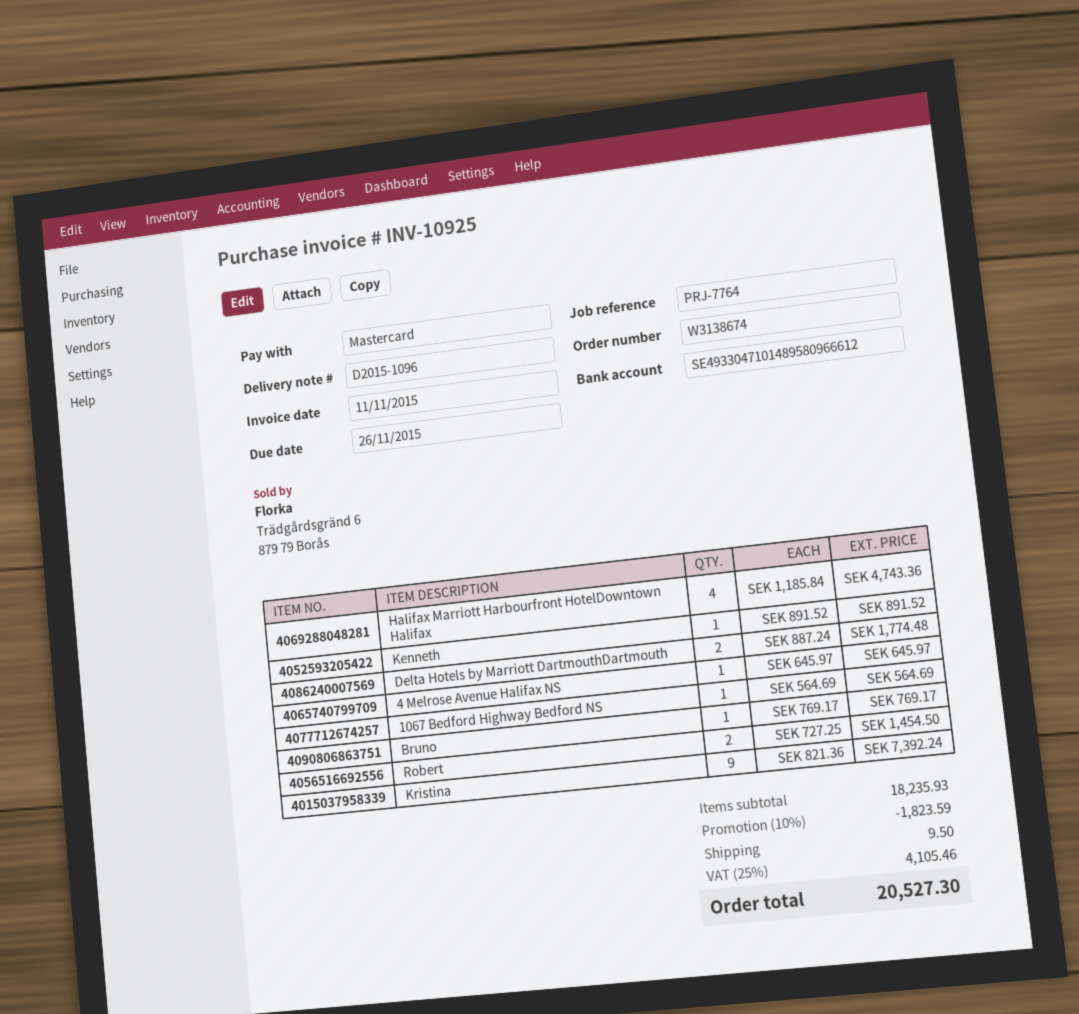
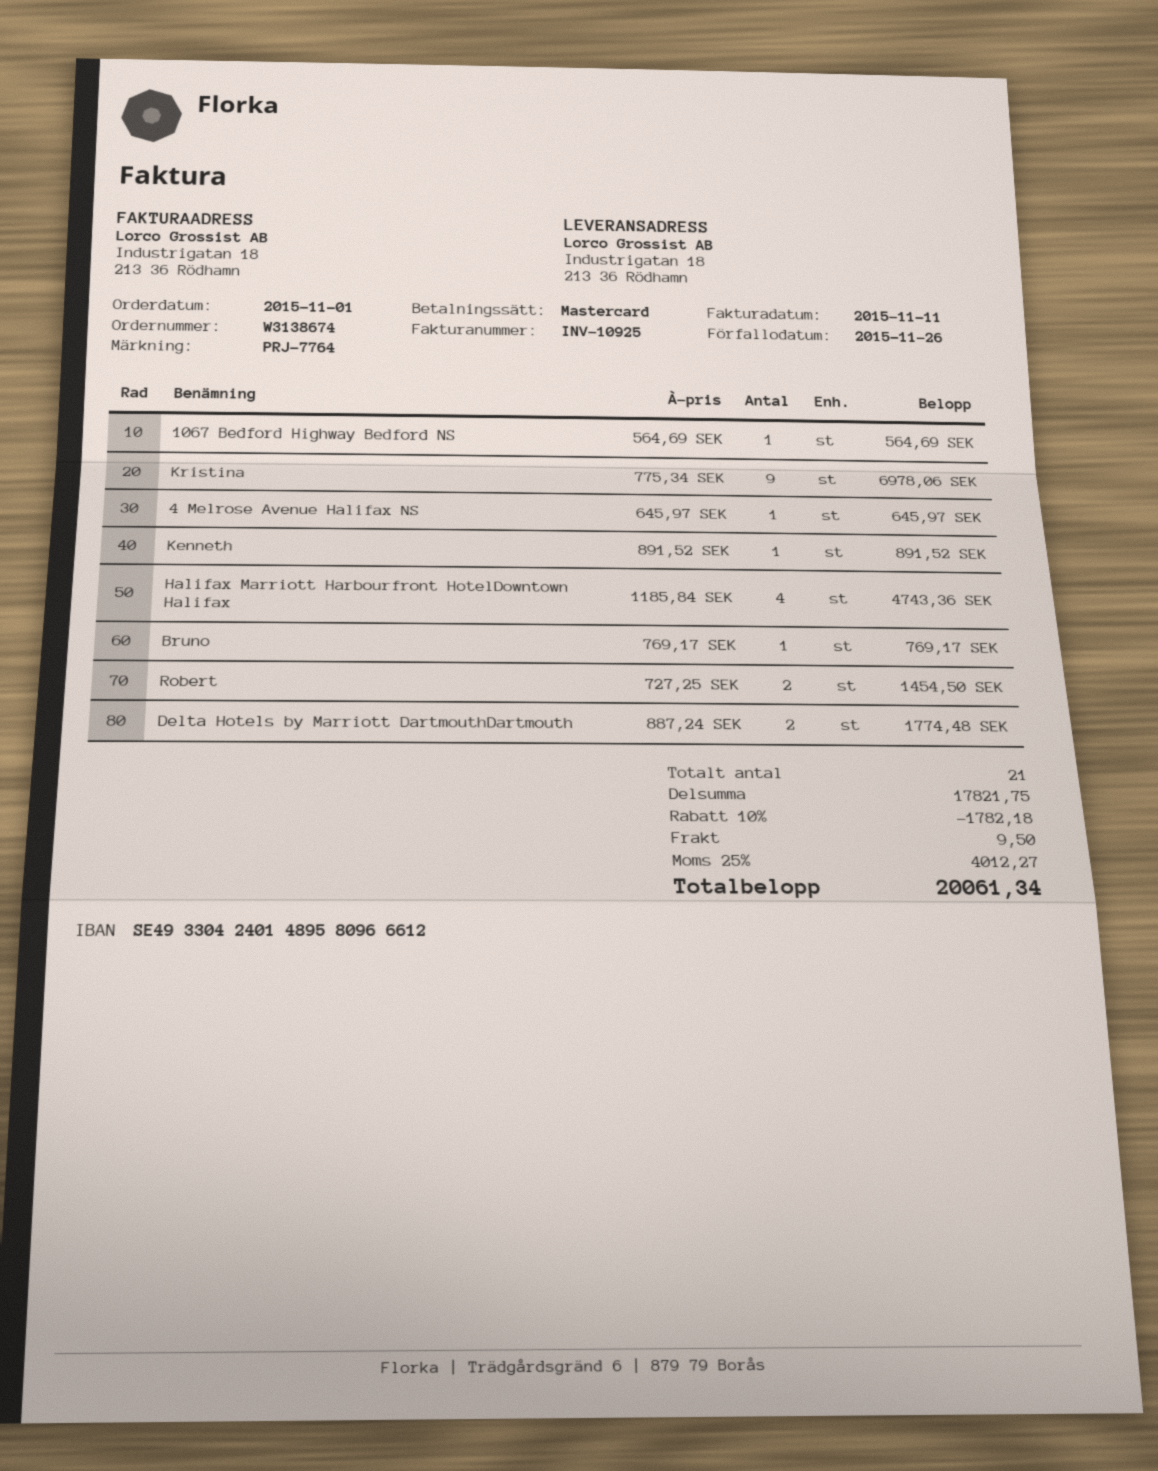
bank account: SE4933047101489580966612 -> SE4933042401489580966612
Kristina: 9 x 821.36 = 7392.24 -> 9 x 775.34 = 6978.06
subtotal: 18235.93 -> 17821.75
discount: 10% = 1823.59 -> 10% = 1782.18
tax: 25% = 4105.46 -> 25% = 4012.27
total: 20527.30 -> 20061.34

